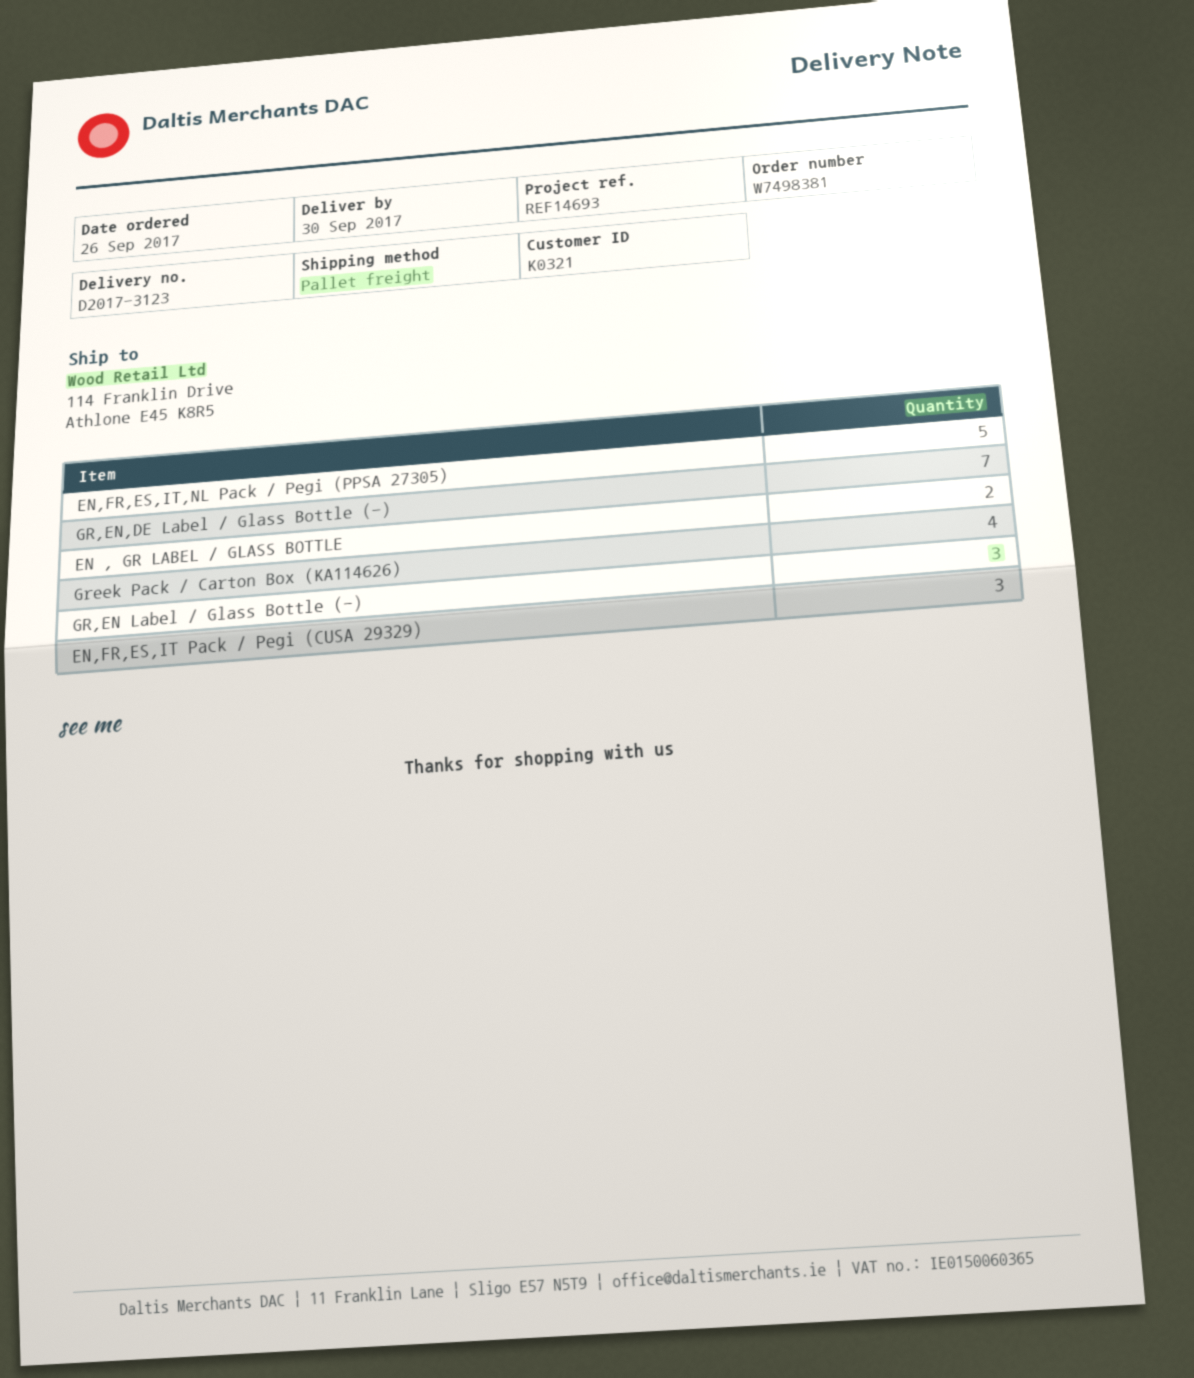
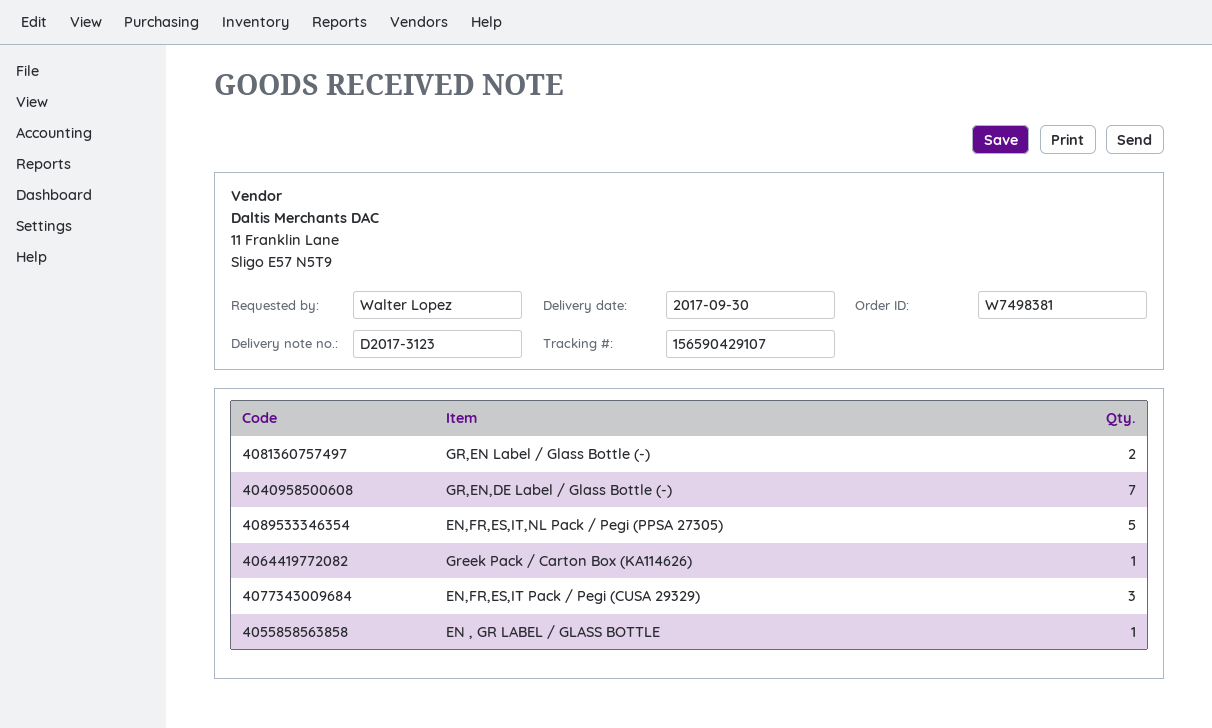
EN , GR LABEL / GLASS BOTTLE: 2 -> 1
Greek Pack / Carton Box (KA114626): 4 -> 1
GR,EN Label / Glass Bottle (-): 3 -> 2

